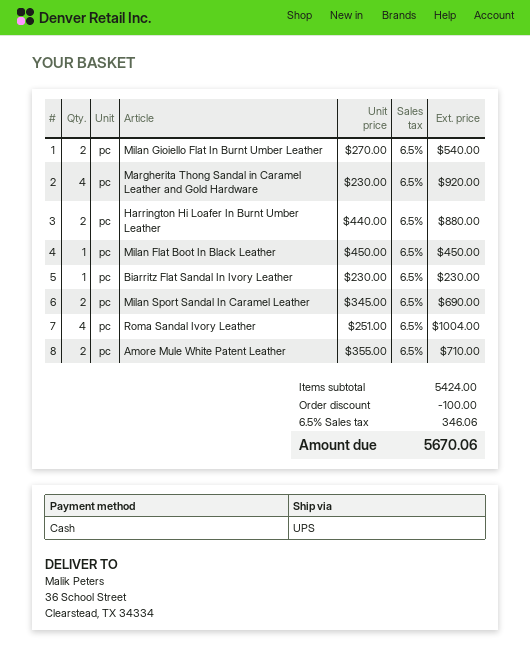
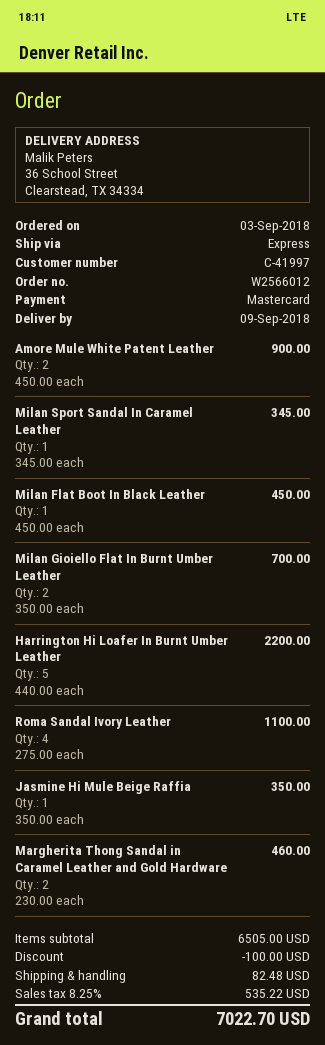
payment method: cash -> Mastercard
shipping method: UPS -> express
Milan Gioiello Flat In Burnt Umber Leather: 2 x 270.00 = 540.00 -> 2 x 350.00 = 700.00
Margherita Thong Sandal in Caramel Leather and Gold Hardware: 4 x 230.00 = 920.00 -> 2 x 230.00 = 460.00
Harrington Hi Loafer In Burnt Umber Leather: 2 x 440.00 = 880.00 -> 5 x 440.00 = 2200.00
Biarritz Flat Sandal In Ivory Leather: 1 x 230.00 = 230.00 -> none
Milan Sport Sandal In Caramel Leather: 2 x 345.00 = 690.00 -> 1 x 345.00 = 345.00
Roma Sandal Ivory Leather: 4 x 251.00 = 1004.00 -> 4 x 275.00 = 1100.00
Amore Mule White Patent Leather: 2 x 355.00 = 710.00 -> 2 x 450.00 = 900.00
Jasmine Hi Mule Beige Raffia: none -> 1 x 350.00 = 350.00
subtotal: 5424.00 -> 6505.00
shipping: none -> 82.48
tax: 6.5% = 346.06 -> 8.25% = 535.22
total: 5670.06 -> 7022.70

